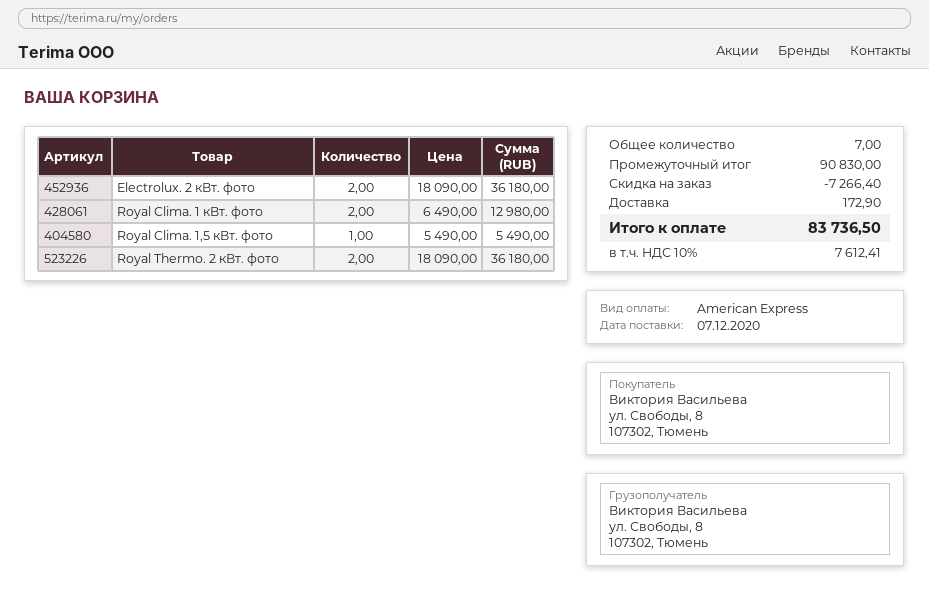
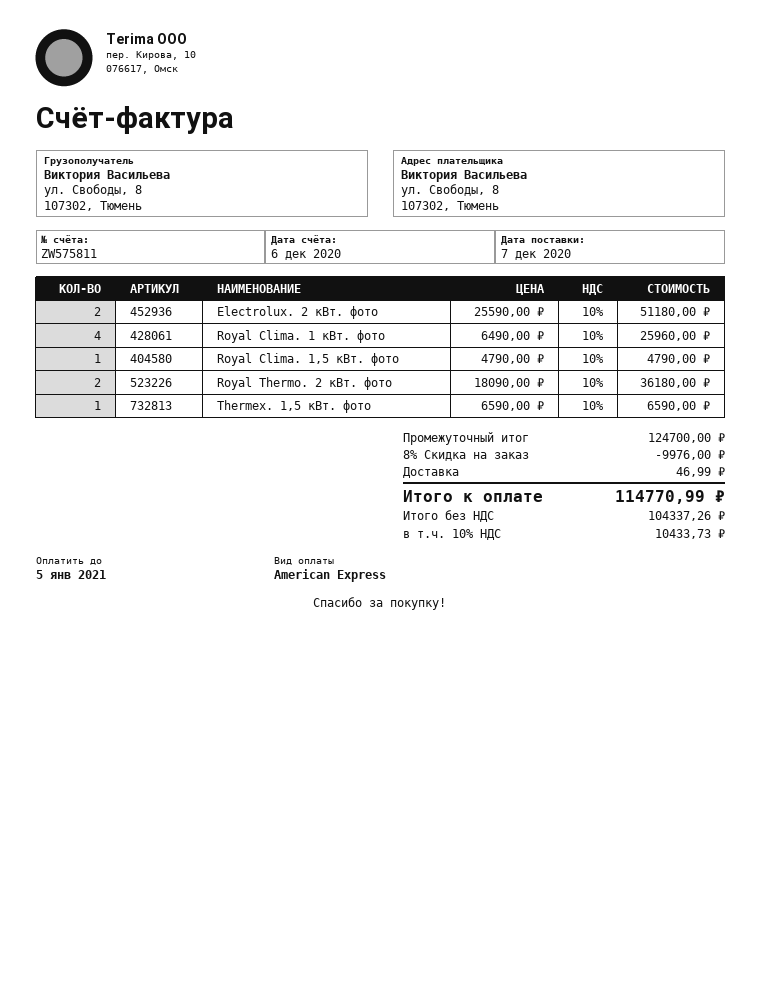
Electrolux. 2 кВт. фото: 2 x 18090.00 = 36180.00 -> 2 x 25590.00 = 51180.00
Royal Clima. 1 кВт. фото: 2 x 6490.00 = 12980.00 -> 4 x 6490.00 = 25960.00
Royal Clima. 1,5 кВт. фото: 1 x 5490.00 = 5490.00 -> 1 x 4790.00 = 4790.00
Thermex. 1,5 кВт. фото: none -> 1 x 6590.00 = 6590.00
subtotal: 90830.00 -> 124700.00
discount: 7266.40 -> 9976.00
shipping: 172.90 -> 46.99
tax: 10% = 7612.41 -> 10% = 10433.73
total: 83736.50 -> 114770.99

